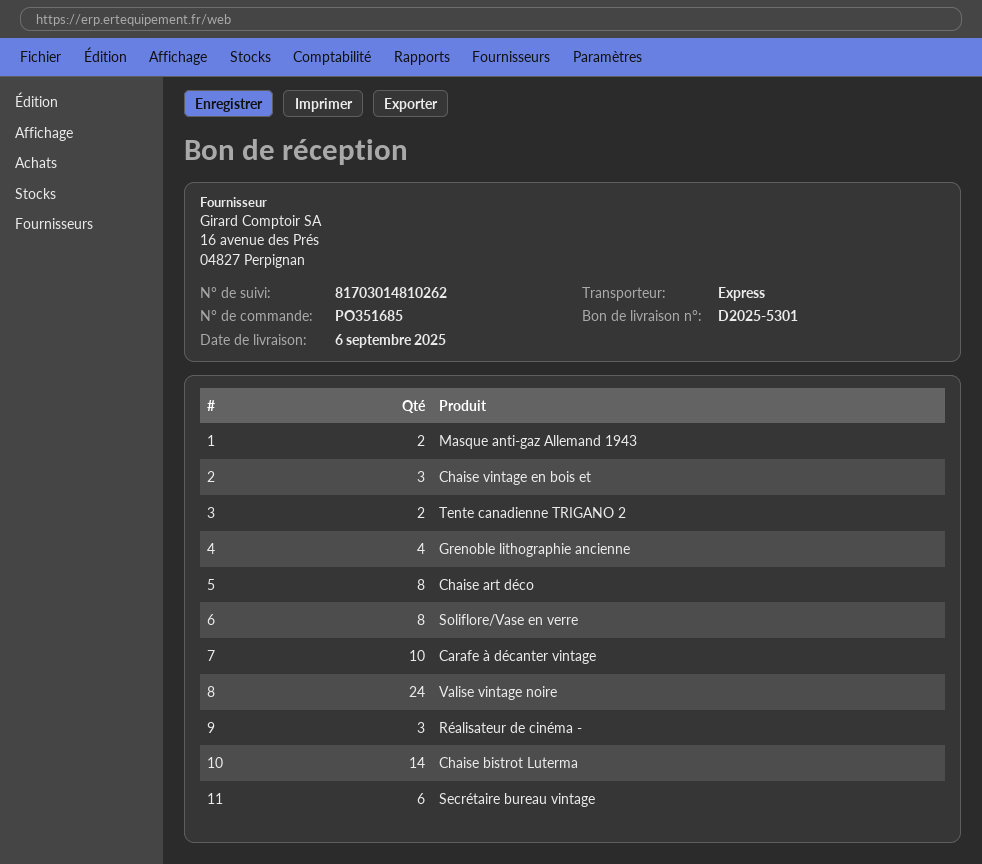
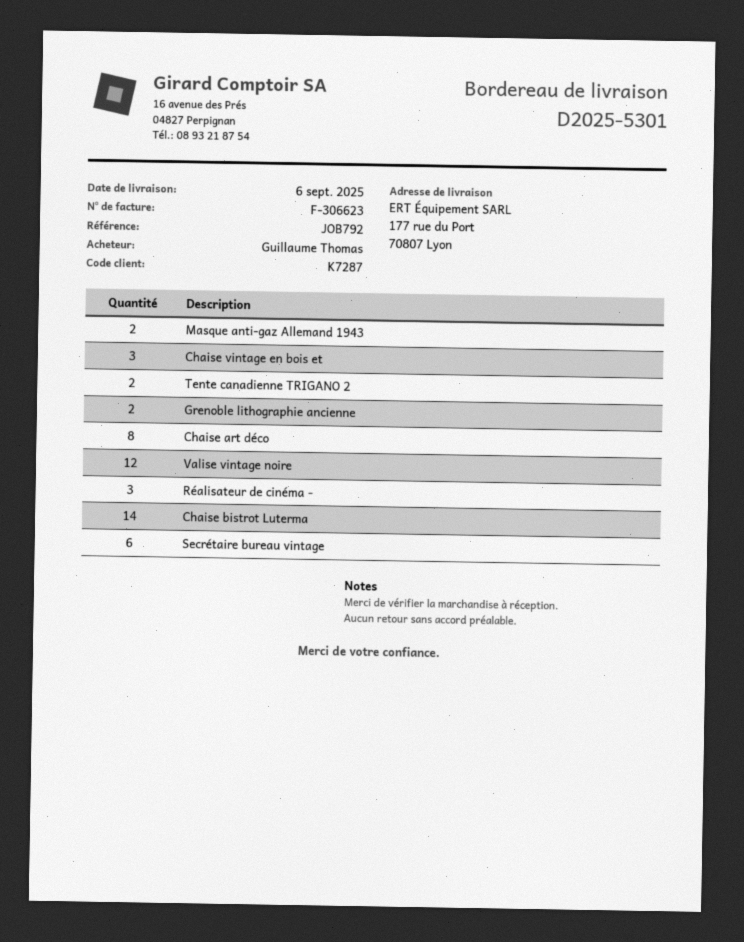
Grenoble lithographie ancienne: 4 -> 2
Soliflore/Vase en verre: 8 -> none
Carafe à décanter vintage: 10 -> none
Valise vintage noire: 24 -> 12

